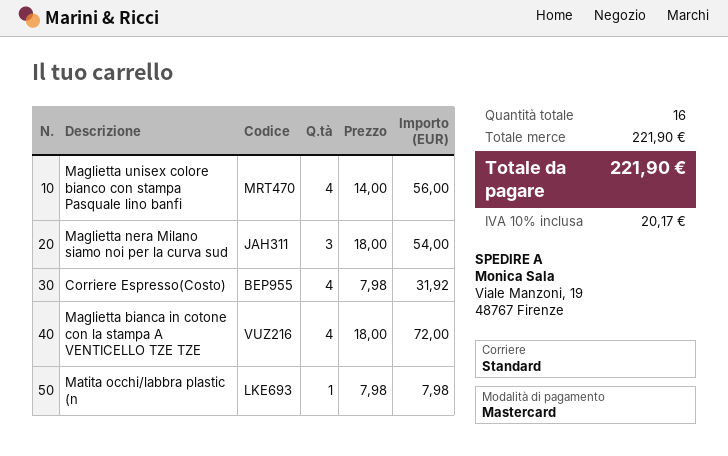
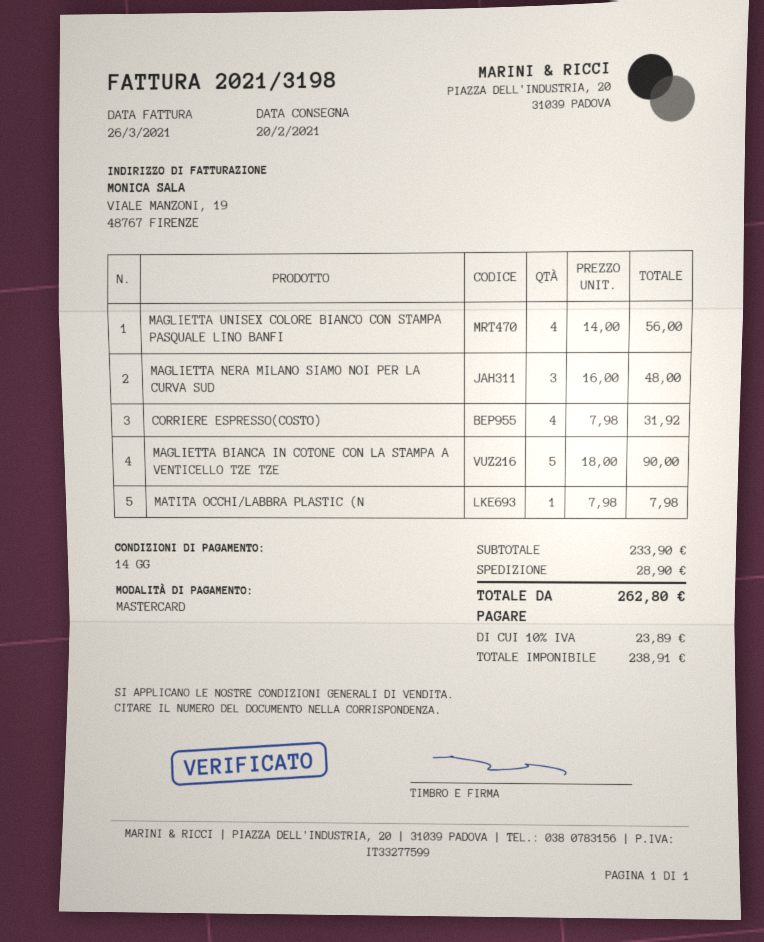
Maglietta nera Milano siamo noi per la curva sud: 3 x 18.00 = 54.00 -> 3 x 16.00 = 48.00
Maglietta bianca in cotone con la stampa A VENTICELLO TZE TZE: 4 x 18.00 = 72.00 -> 5 x 18.00 = 90.00
subtotal: 221.90 -> 233.90
shipping: none -> 28.90
tax: 10% = 20.17 -> 10% = 23.89
total: 221.90 -> 262.80

